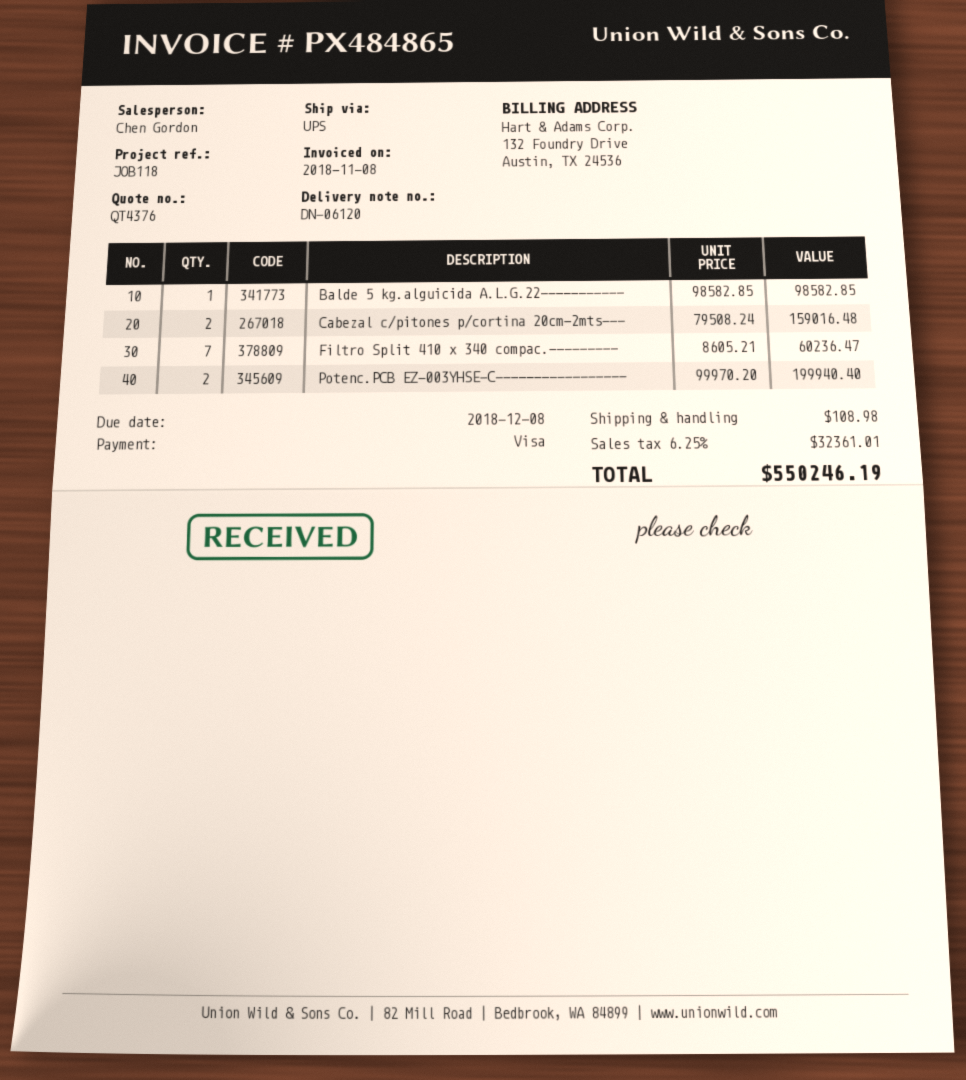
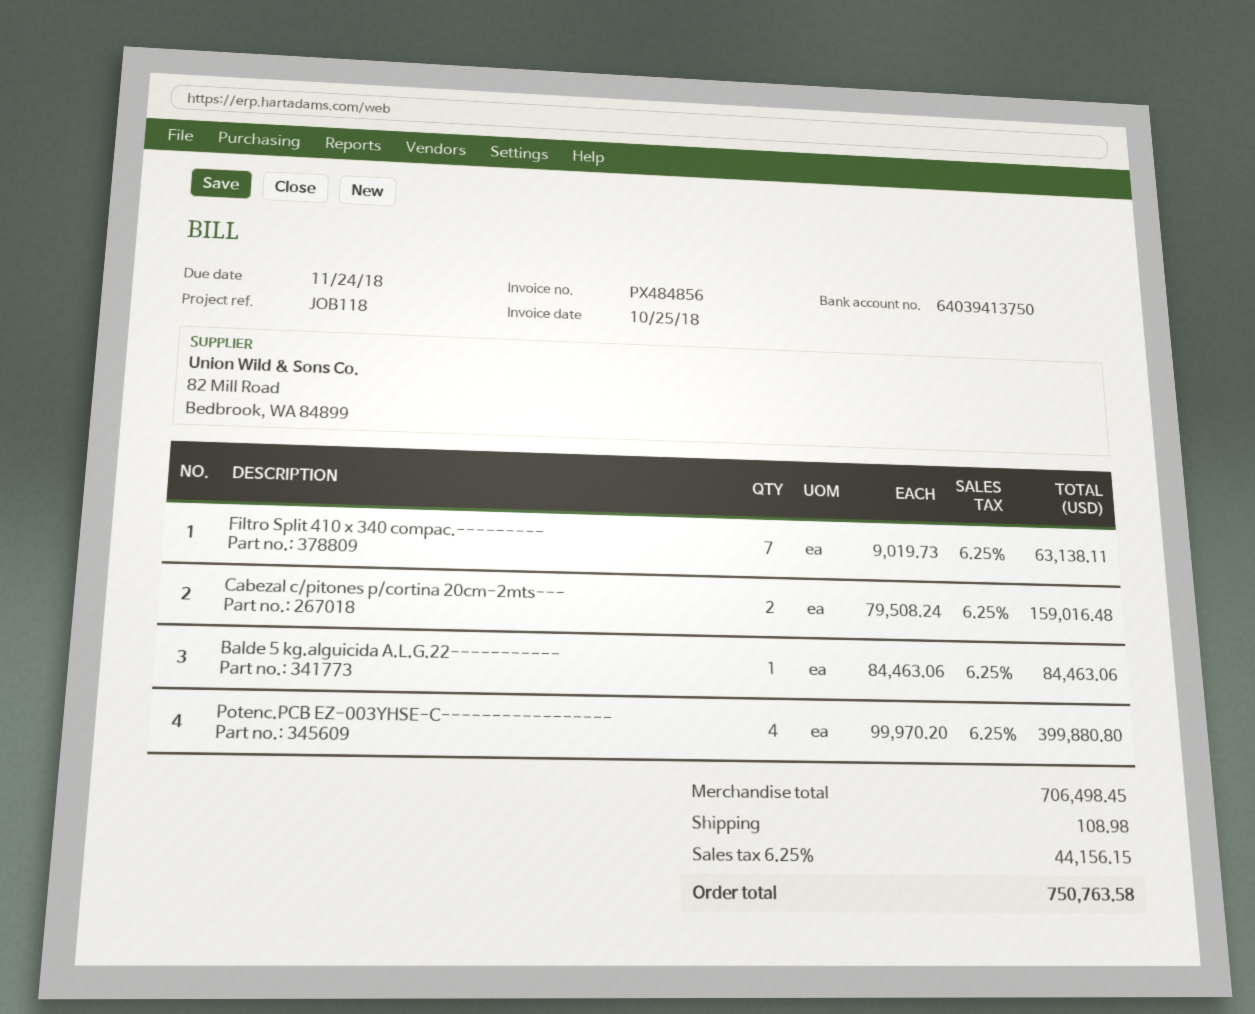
invoice number: PX484865 -> PX484856
invoice date: 2018-11-08 -> 2018-10-25
due date: 2018-12-08 -> 2018-11-24
Balde 5 kg.alguicida A.L.G.22-----------: 1 x 98582.85 = 98582.85 -> 1 x 84463.06 = 84463.06
Filtro Split 410 x 340 compac.---------: 7 x 8605.21 = 60236.47 -> 7 x 9019.73 = 63138.11
Potenc.PCB EZ-003YHSE-C-----------------: 2 x 99970.20 = 199940.40 -> 4 x 99970.20 = 399880.80
tax: 6.25% = 32361.01 -> 6.25% = 44156.15
total: 550246.19 -> 750763.58

